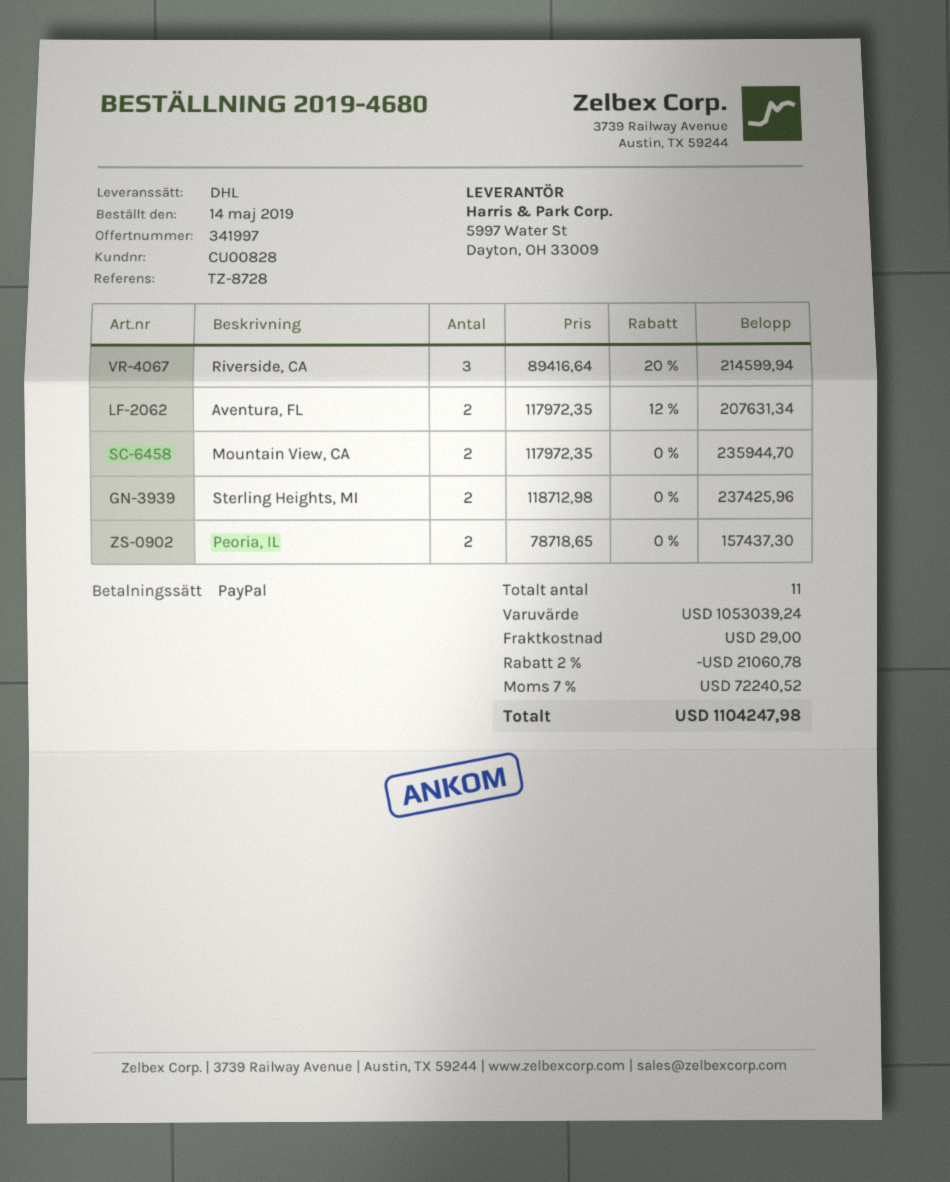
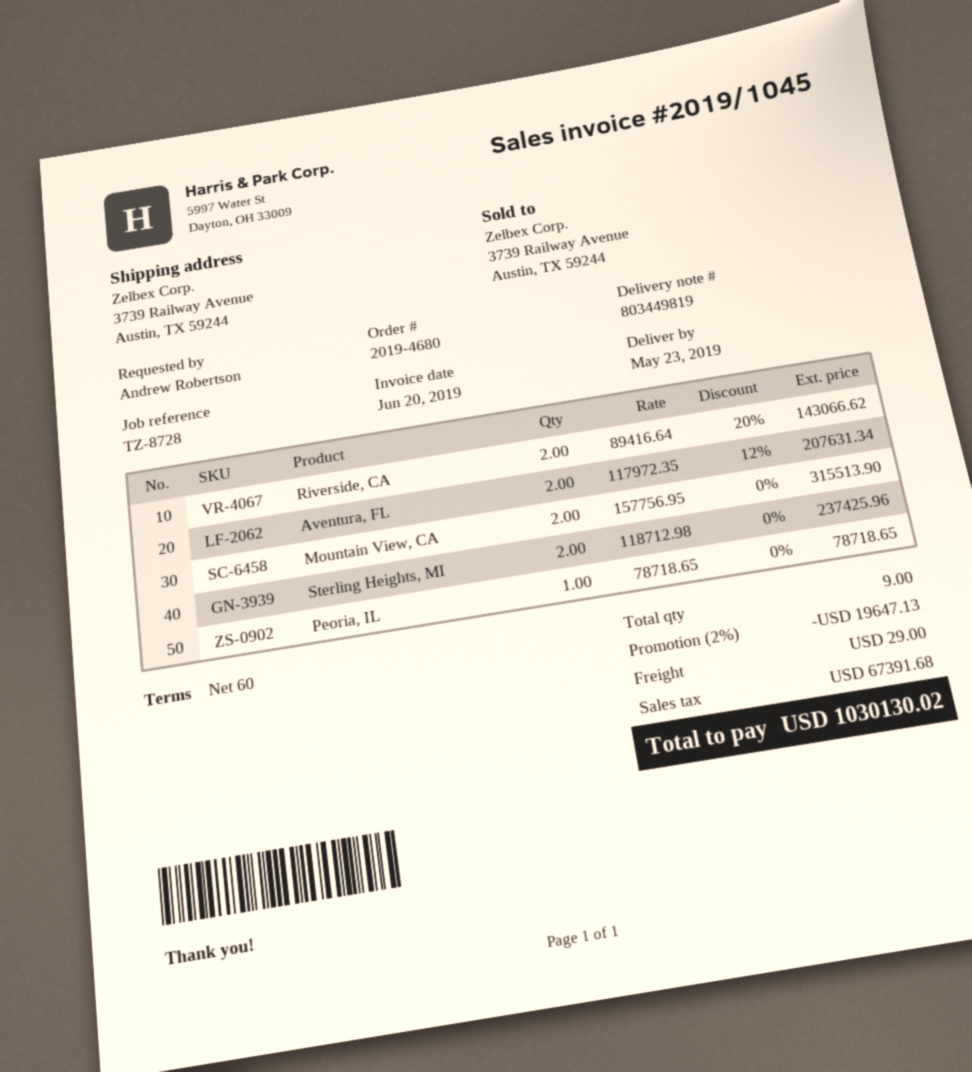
Riverside, CA: 3 x 89416.64 - 20% = 214599.94 -> 2 x 89416.64 - 20% = 143066.62
Mountain View, CA: 2 x 117972.35 = 235944.70 -> 2 x 157756.95 = 315513.90
Peoria, IL: 2 x 78718.65 = 157437.30 -> 1 x 78718.65 = 78718.65
total quantity: 11 -> 9
discount: 2% = 21060.78 -> 2% = 19647.13
tax: 72240.52 -> 67391.68
total: 1104247.98 -> 1030130.02

